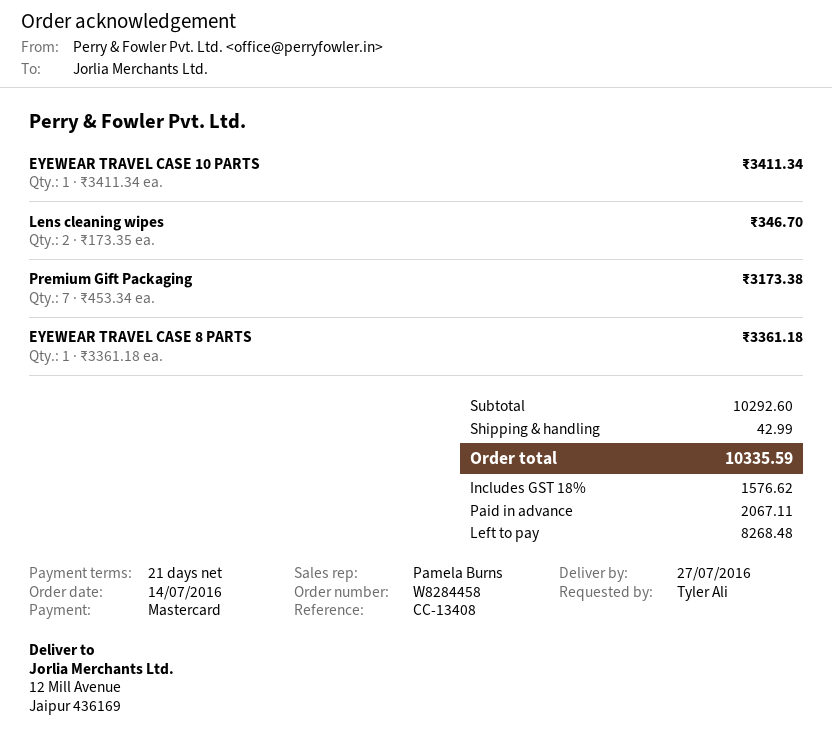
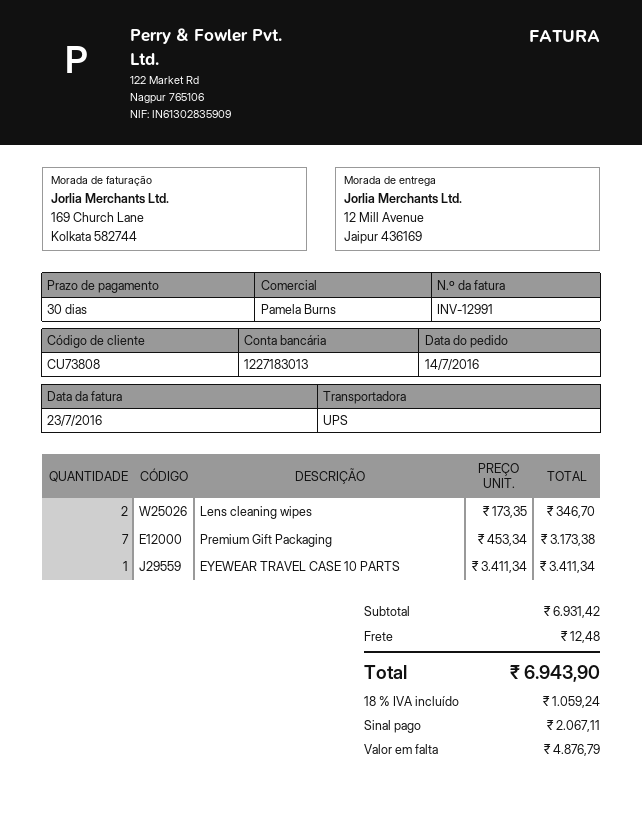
payment terms: 21 days -> 30 days
EYEWEAR TRAVEL CASE 8 PARTS: 1 x 3361.18 = 3361.18 -> none
subtotal: 10292.60 -> 6931.42
shipping: 42.99 -> 12.48
tax: 18% = 1576.62 -> 18% = 1059.24
total: 10335.59 -> 6943.90
balance: 8268.48 -> 4876.79

